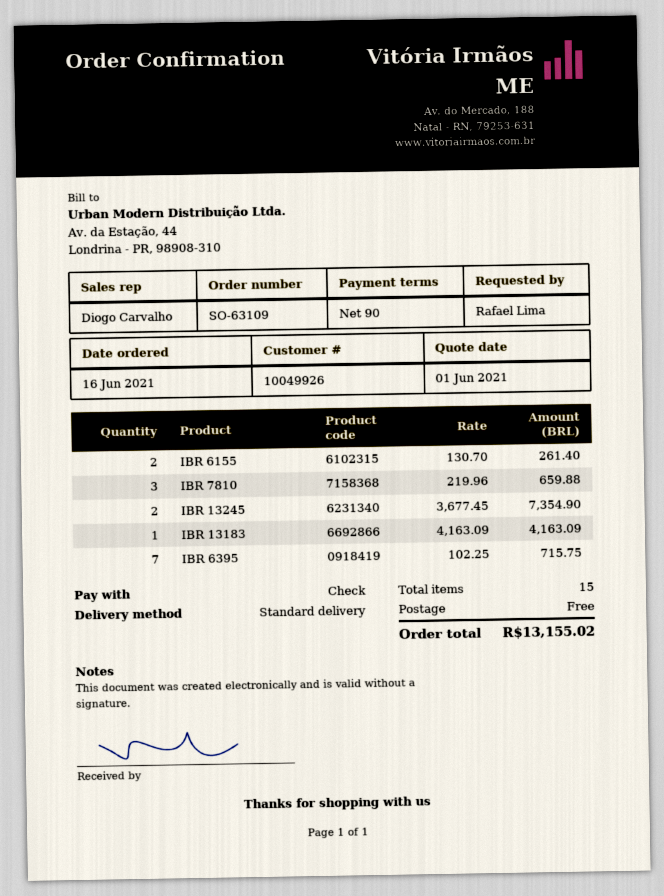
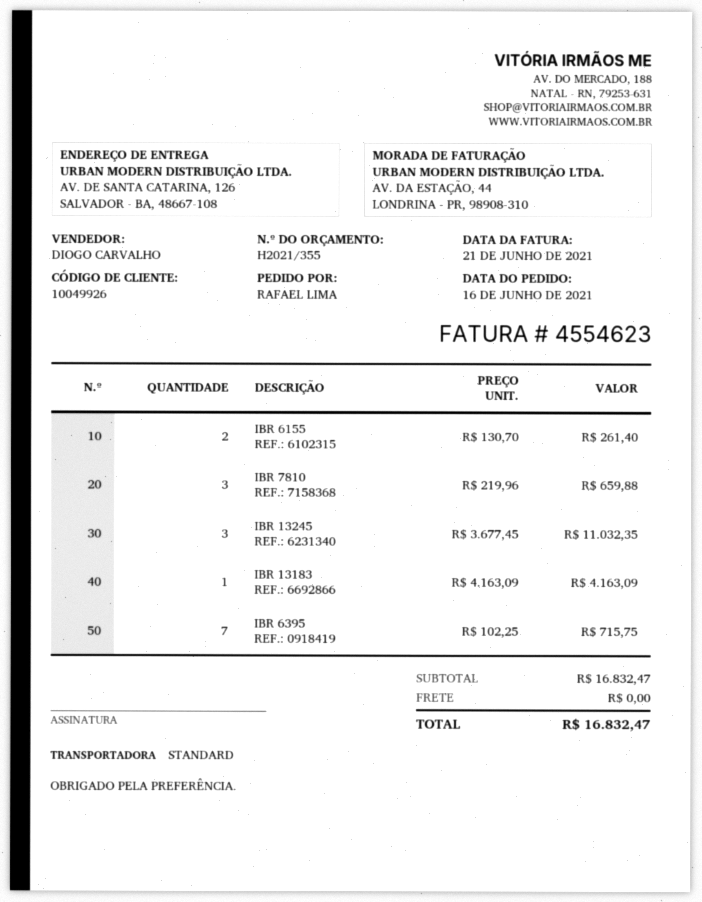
IBR 13245: 2 x 3677.45 = 7354.90 -> 3 x 3677.45 = 11032.35
total: 13155.02 -> 16832.47

